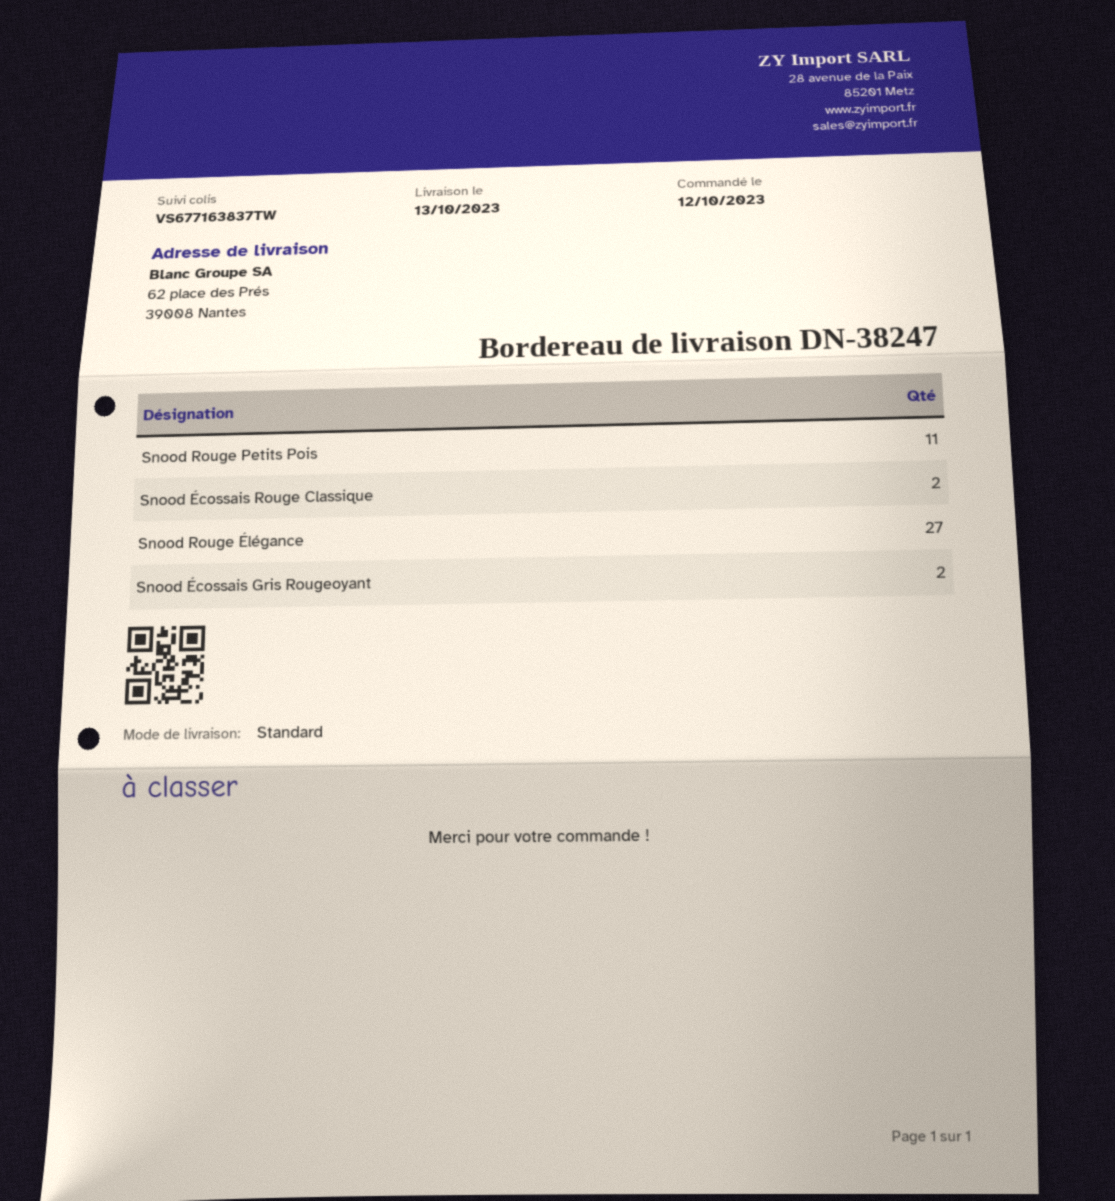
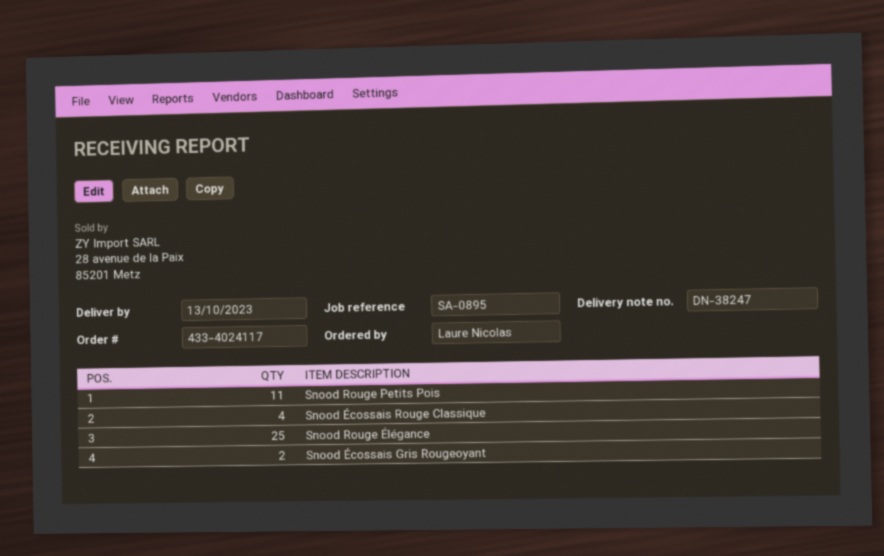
Snood Écossais Rouge Classique: 2 -> 4
Snood Rouge Élégance: 27 -> 25

